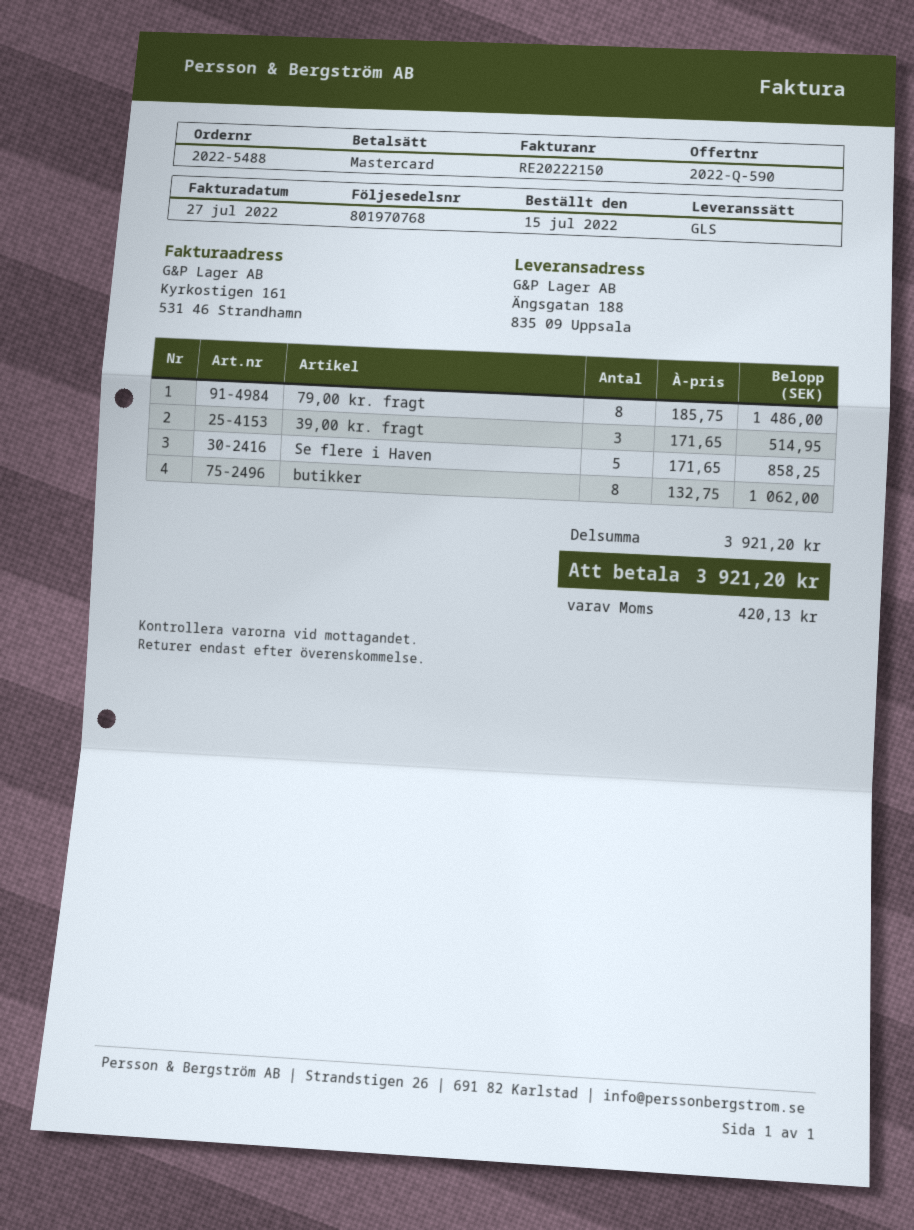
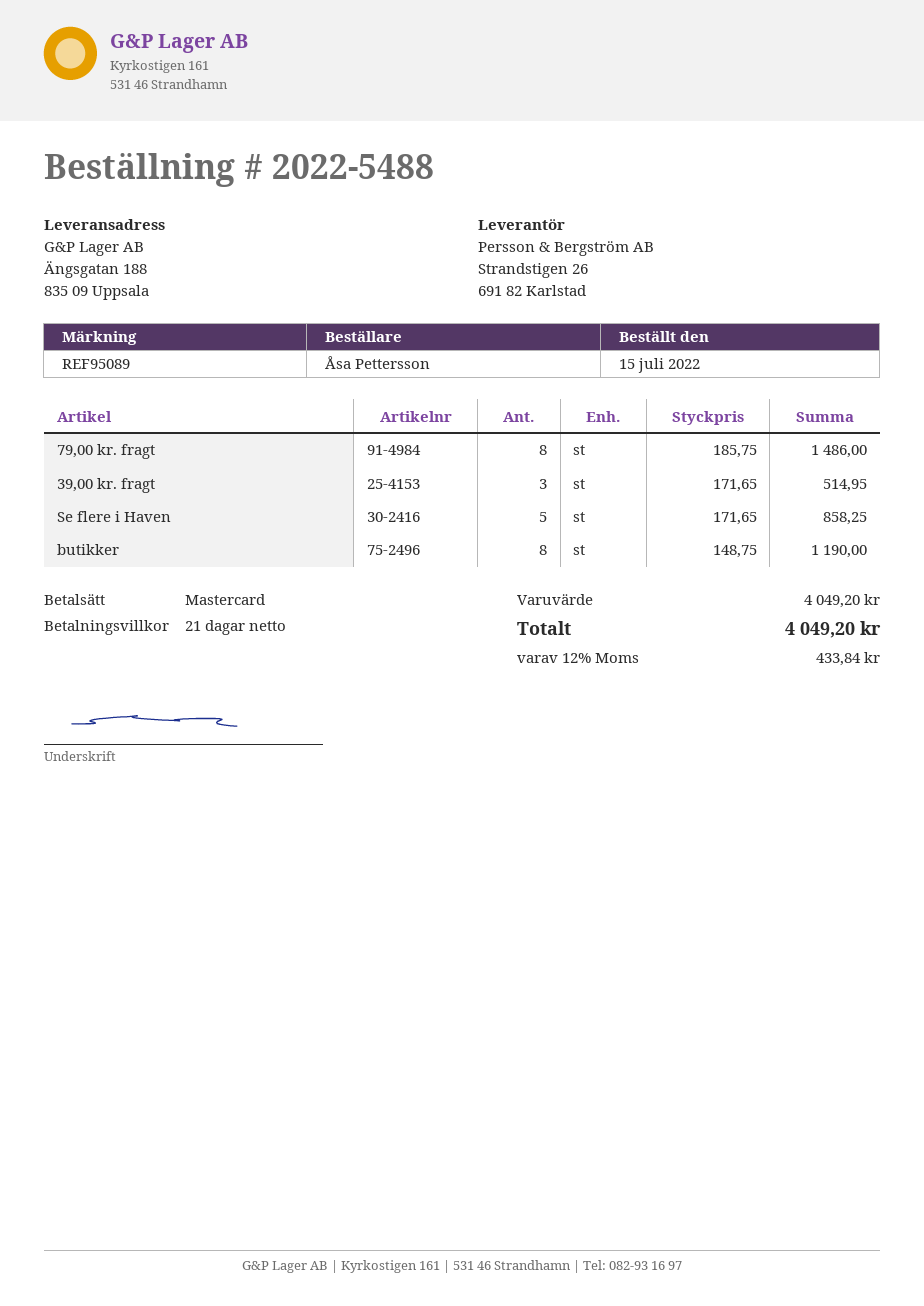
butikker: 8 x 132.75 = 1062.00 -> 8 x 148.75 = 1190.00
subtotal: 3921.20 -> 4049.20
tax: 420.13 -> 433.84
total: 3921.20 -> 4049.20

